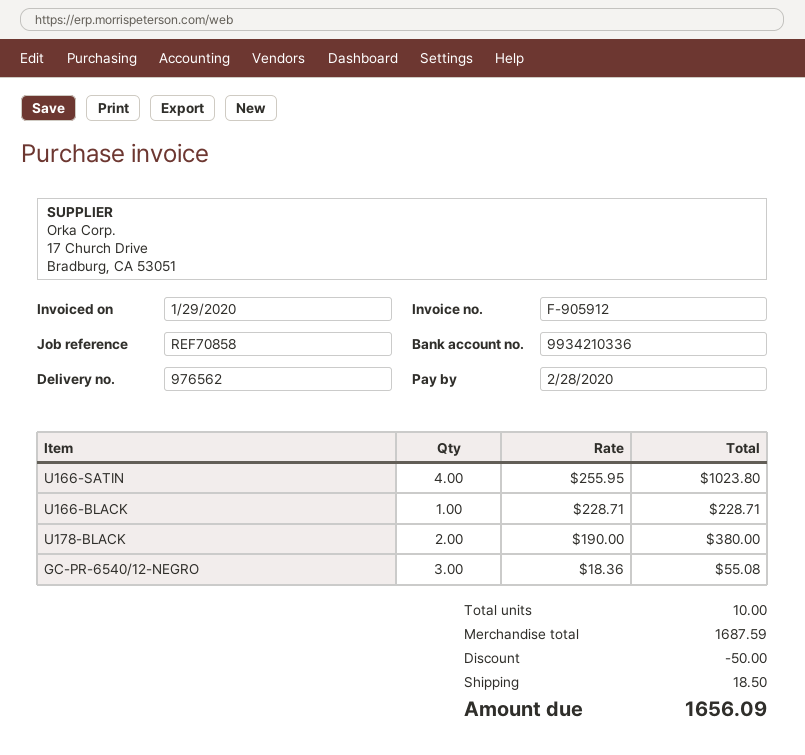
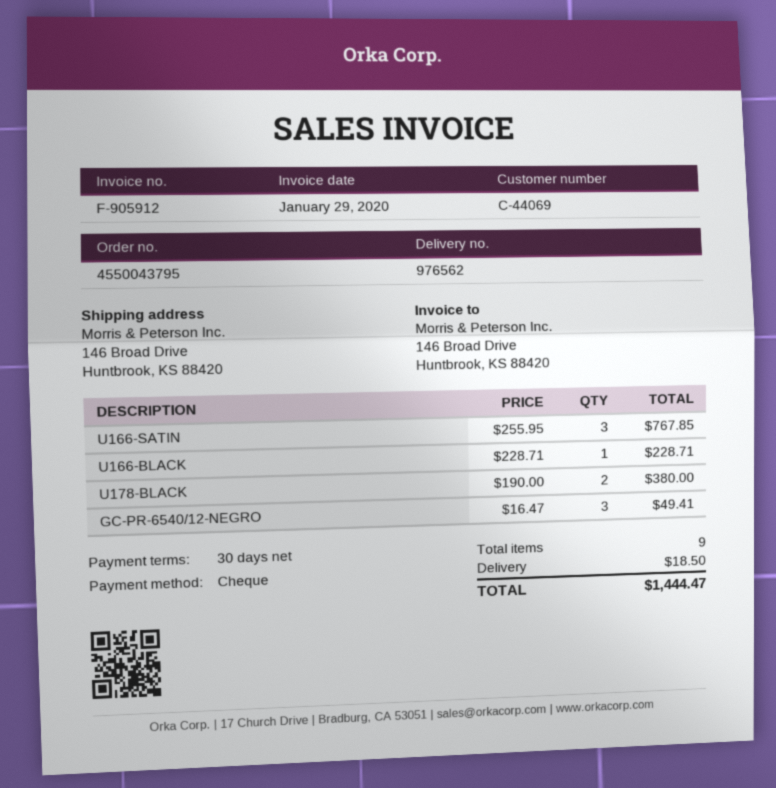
U166-SATIN: 4 x 255.95 = 1023.80 -> 3 x 255.95 = 767.85
GC-PR-6540/12-NEGRO: 3 x 18.36 = 55.08 -> 3 x 16.47 = 49.41
total quantity: 10 -> 9
discount: 50.00 -> none
total: 1656.09 -> 1444.47

